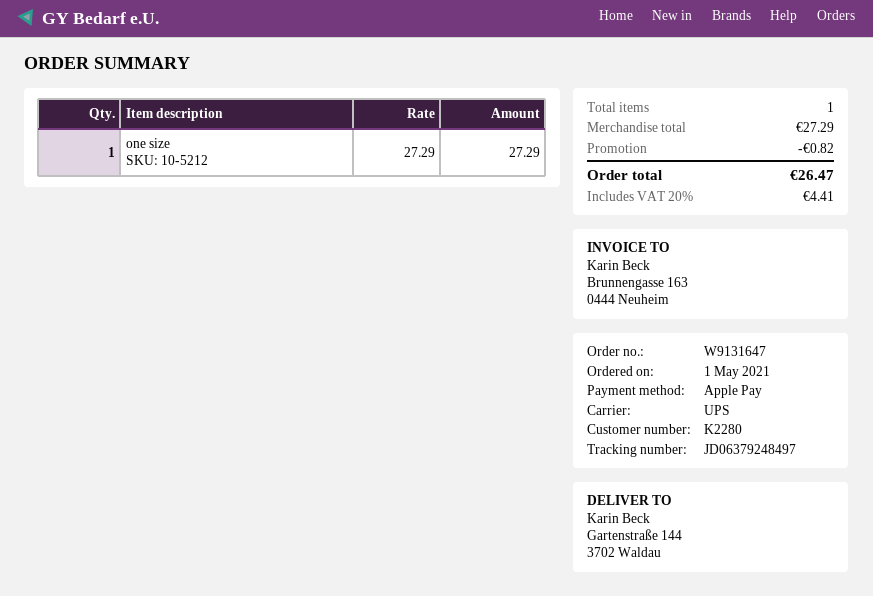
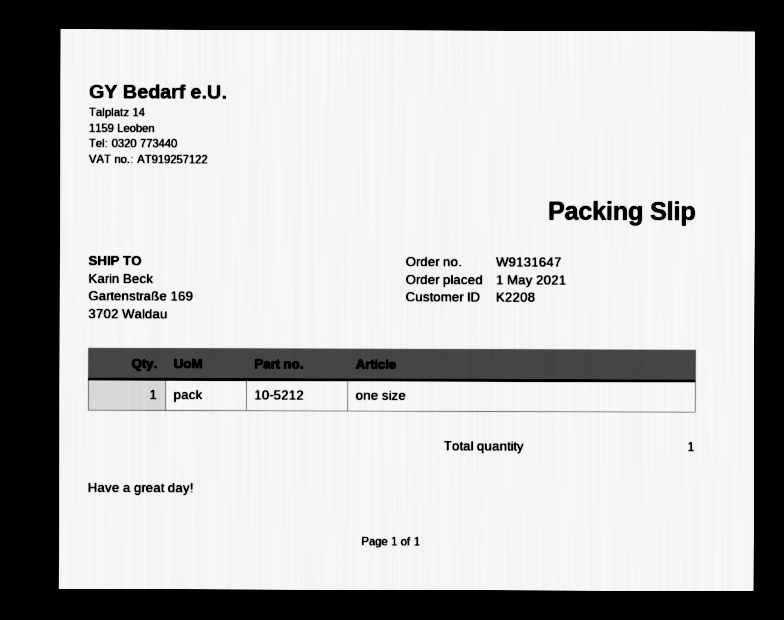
customer number: K2280 -> K2208
ship to: Gartenstraße 144, 3702 Waldau -> Gartenstraße 169, 3702 Waldau

